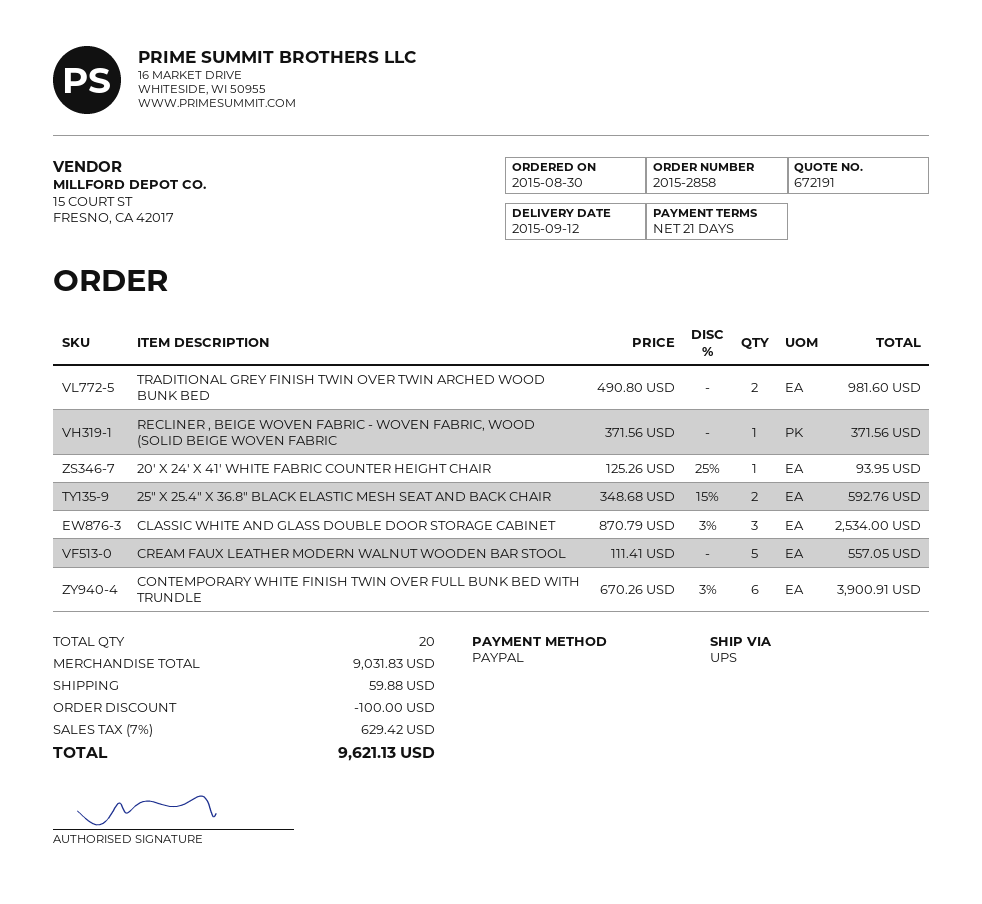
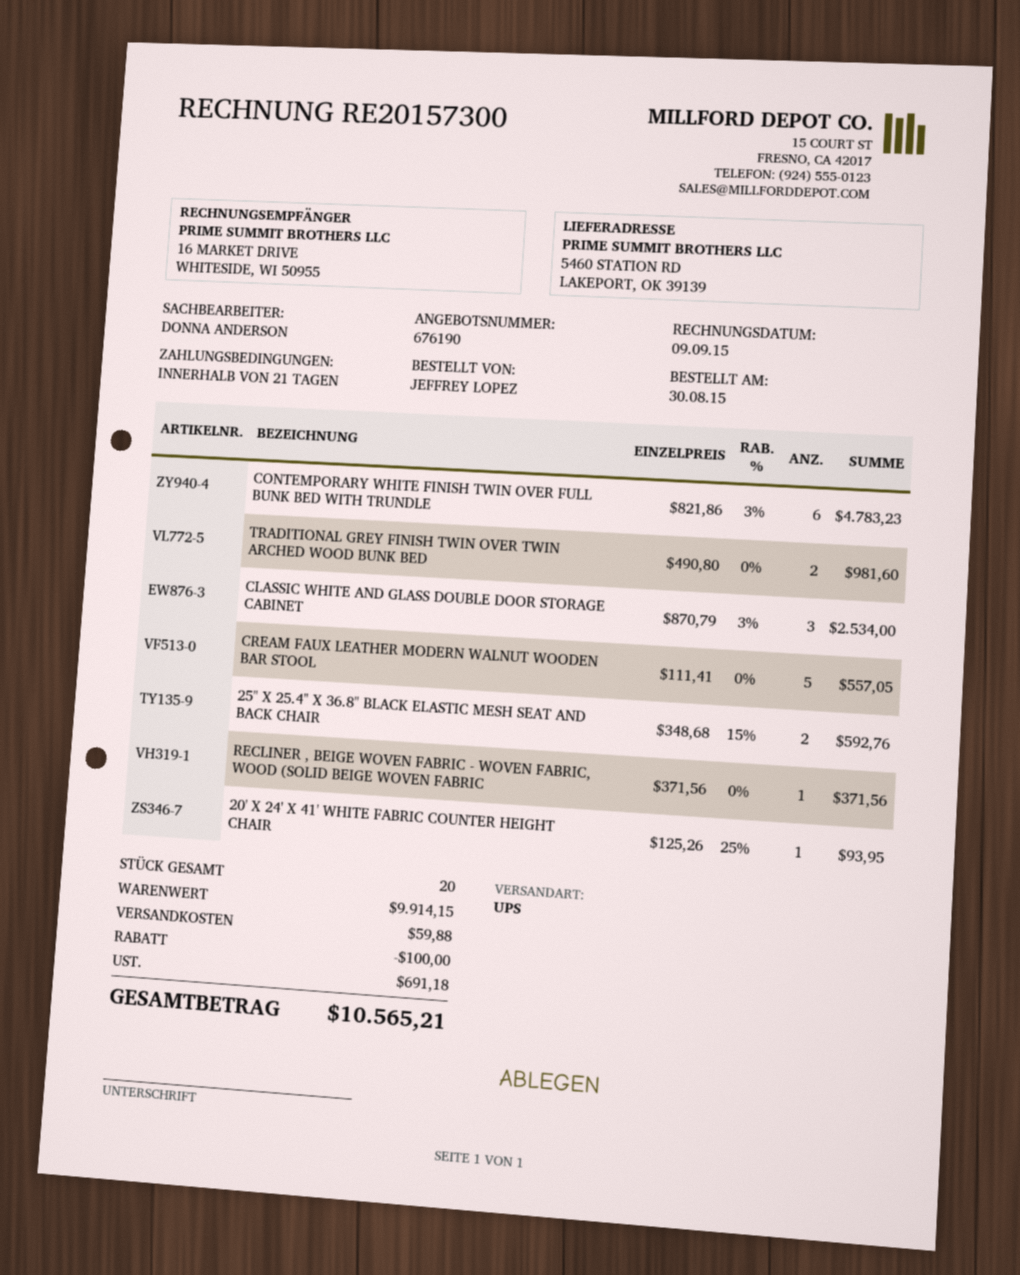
quote number: 672191 -> 676190
CONTEMPORARY WHITE FINISH TWIN OVER FULL BUNK BED WITH TRUNDLE: 6 x 670.26 - 3% = 3900.91 -> 6 x 821.86 - 3% = 4783.23
subtotal: 9031.83 -> 9914.15
tax: 629.42 -> 691.18
total: 9621.13 -> 10565.21

